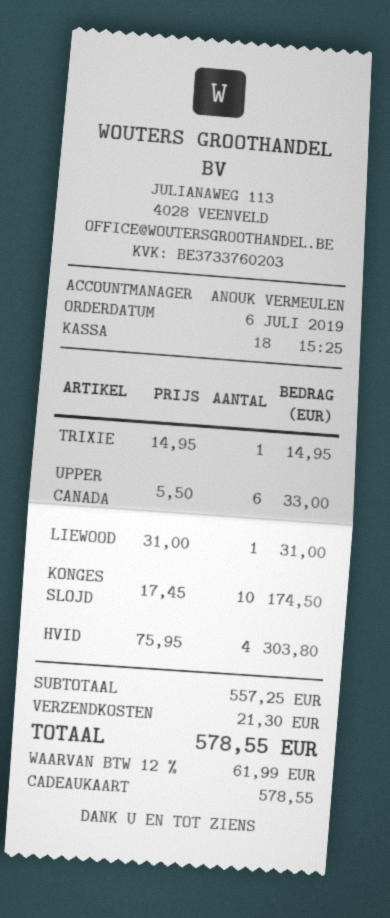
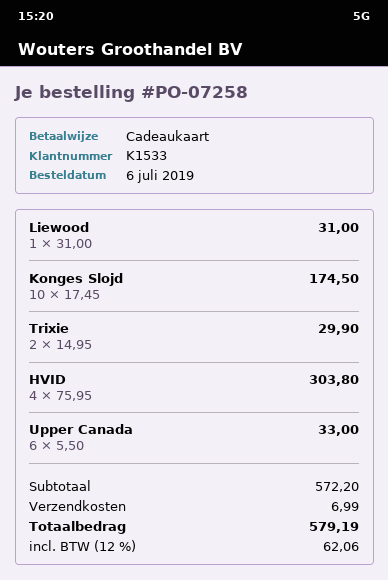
TRIXIE: 1 x 14.95 = 14.95 -> 2 x 14.95 = 29.90
subtotal: 557.25 -> 572.20
shipping: 21.30 -> 6.99
tax: 12% = 61.99 -> 12% = 62.06
total: 578.55 -> 579.19

